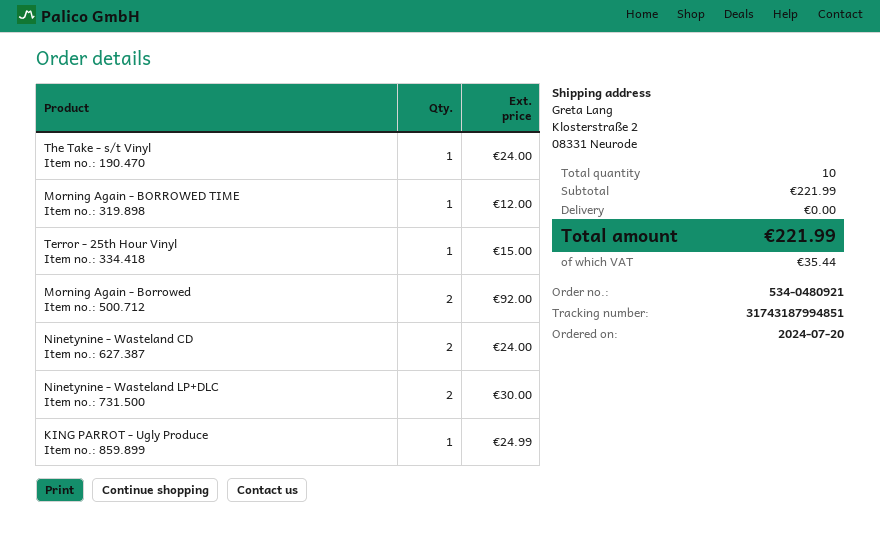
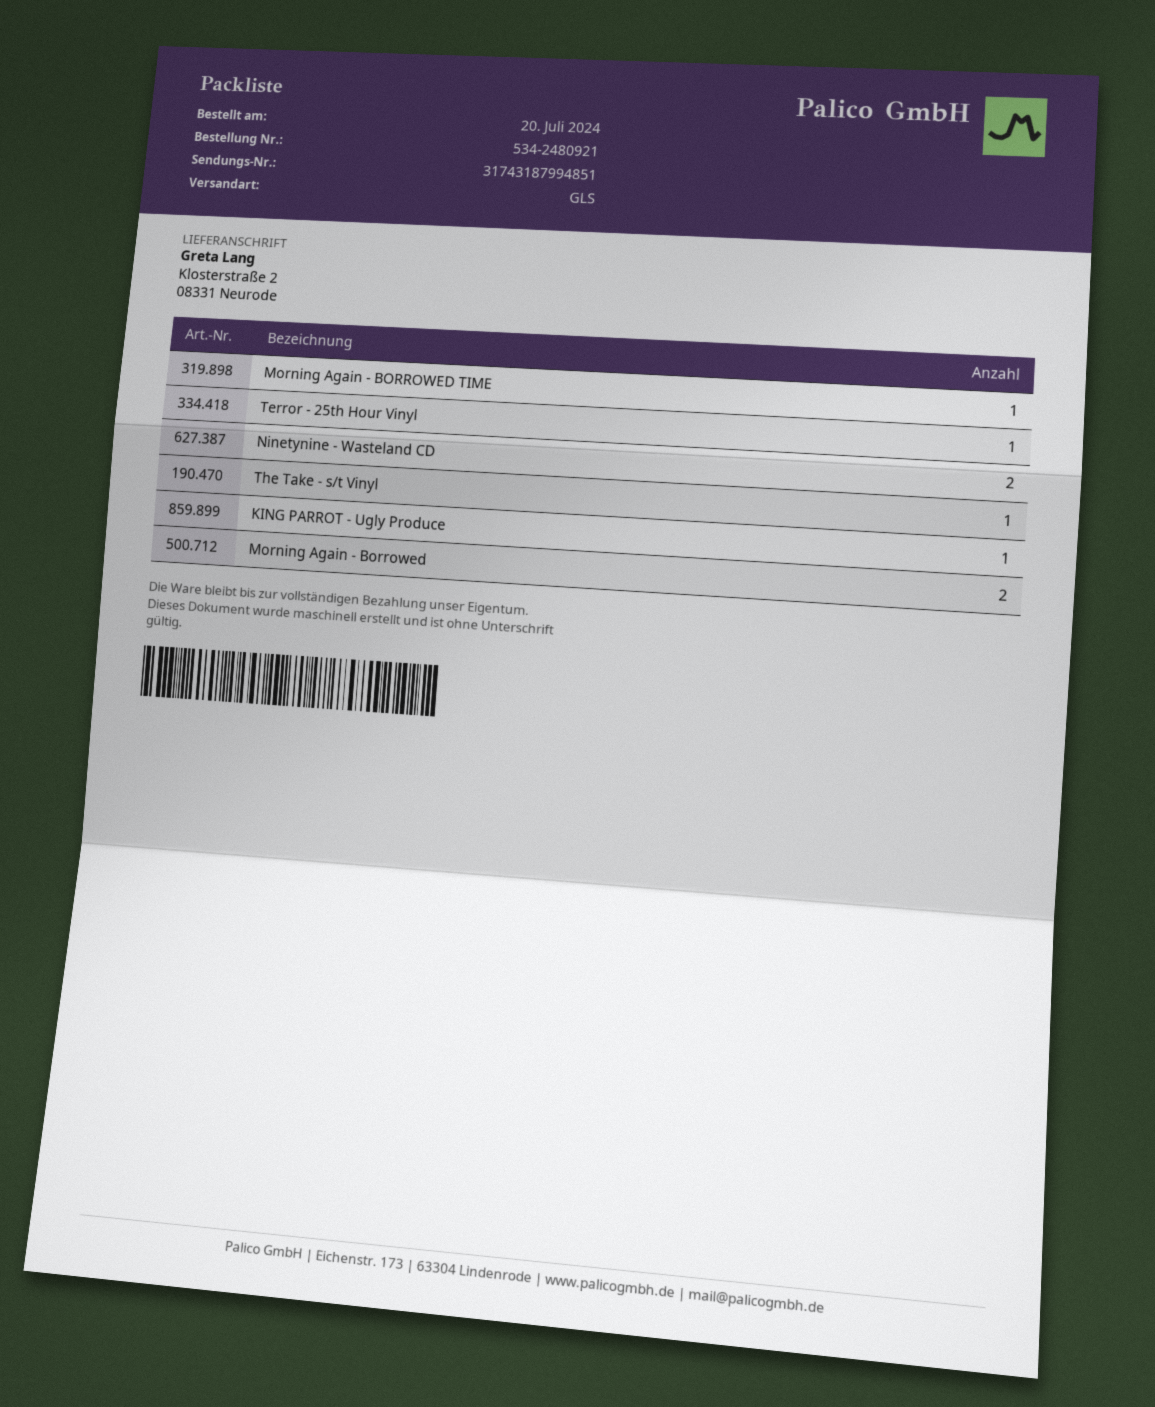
order number: 534-0480921 -> 534-2480921
Ninetynine - Wasteland LP+DLC: 2 -> none

